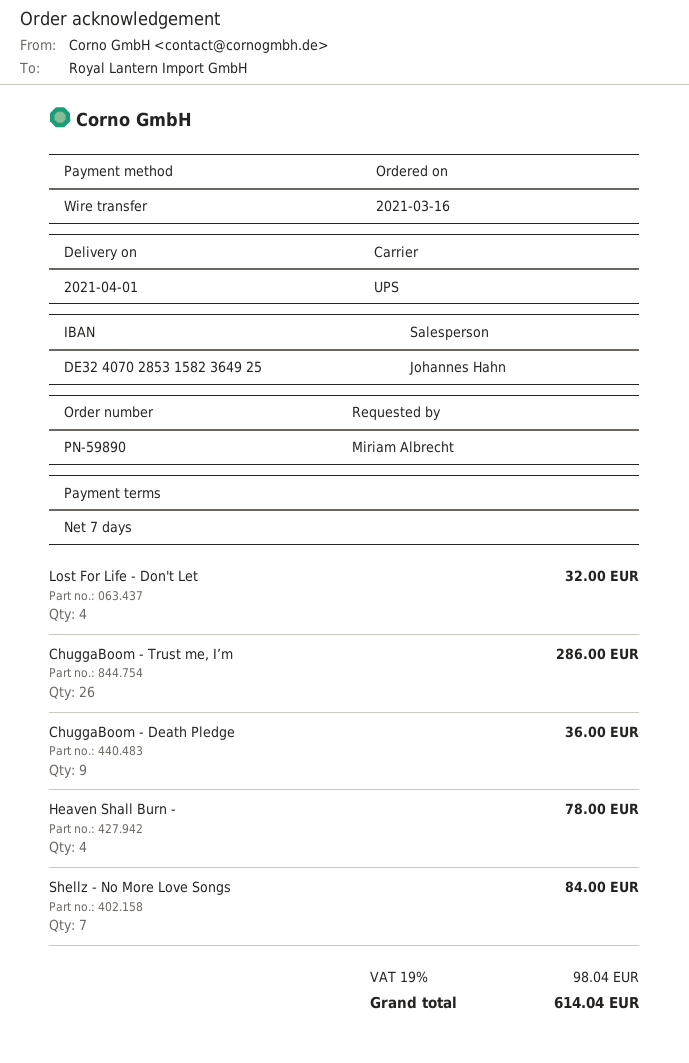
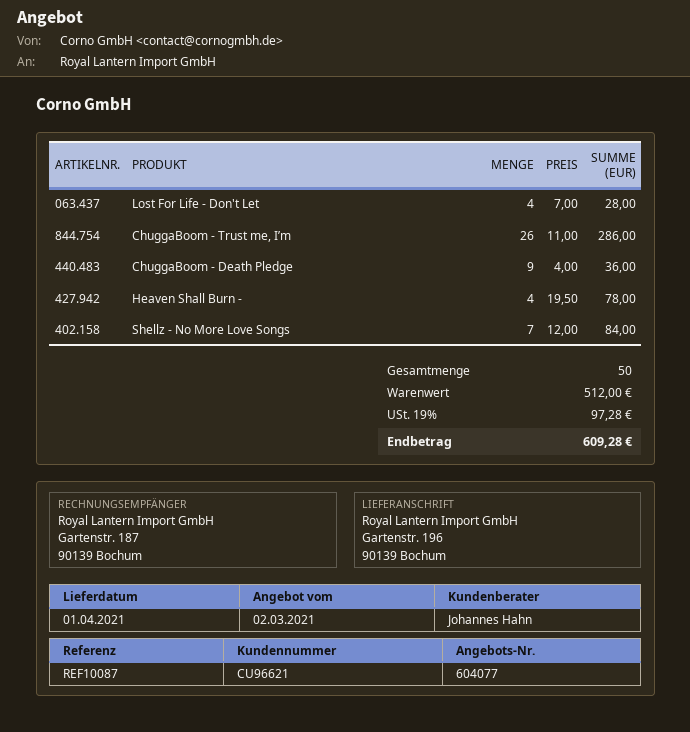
Lost For Life - Don't Let: 4 for 32.00 -> 4 for 28.00
tax: 19% = 98.04 -> 19% = 97.28
total: 614.04 -> 609.28

